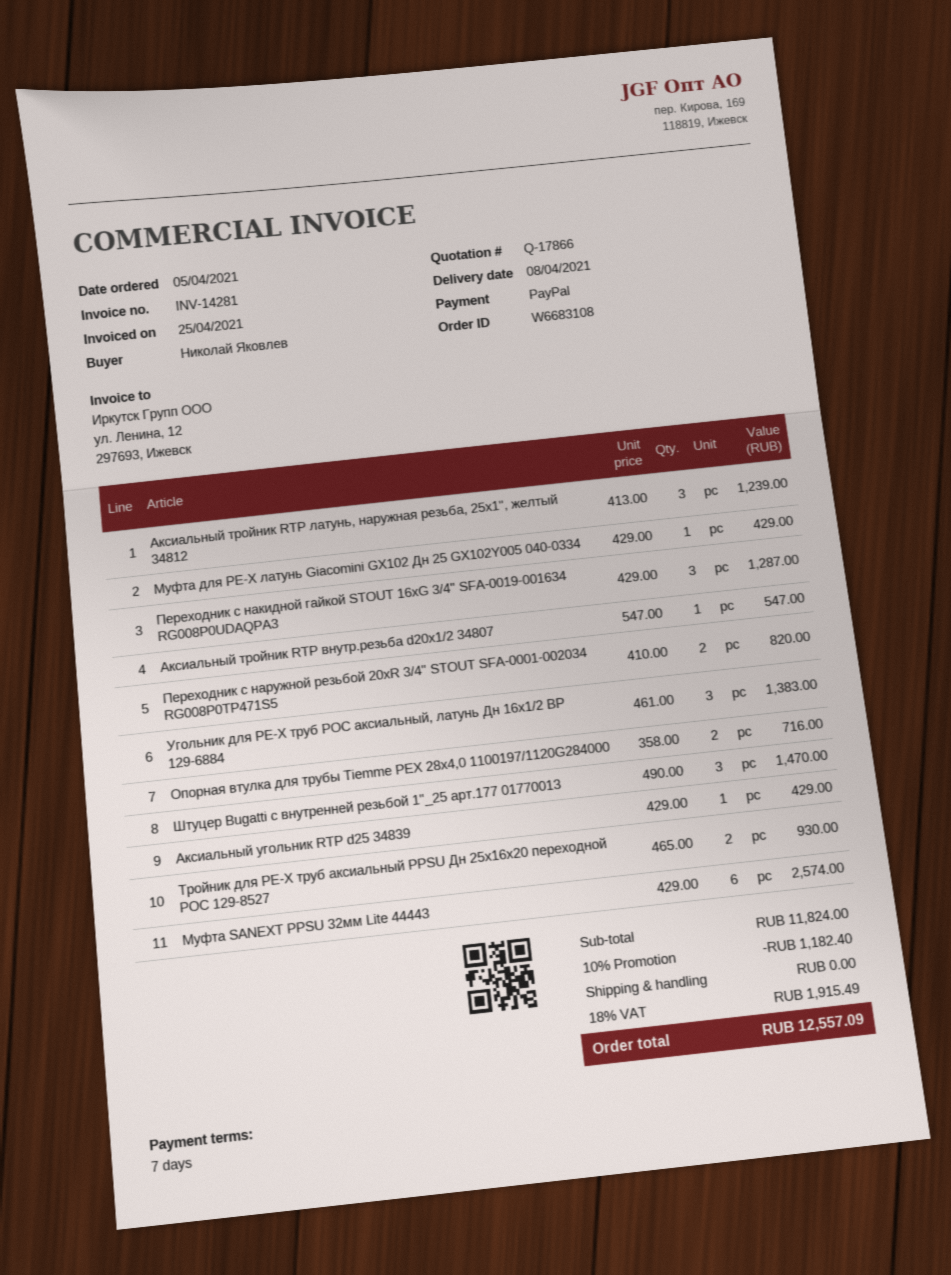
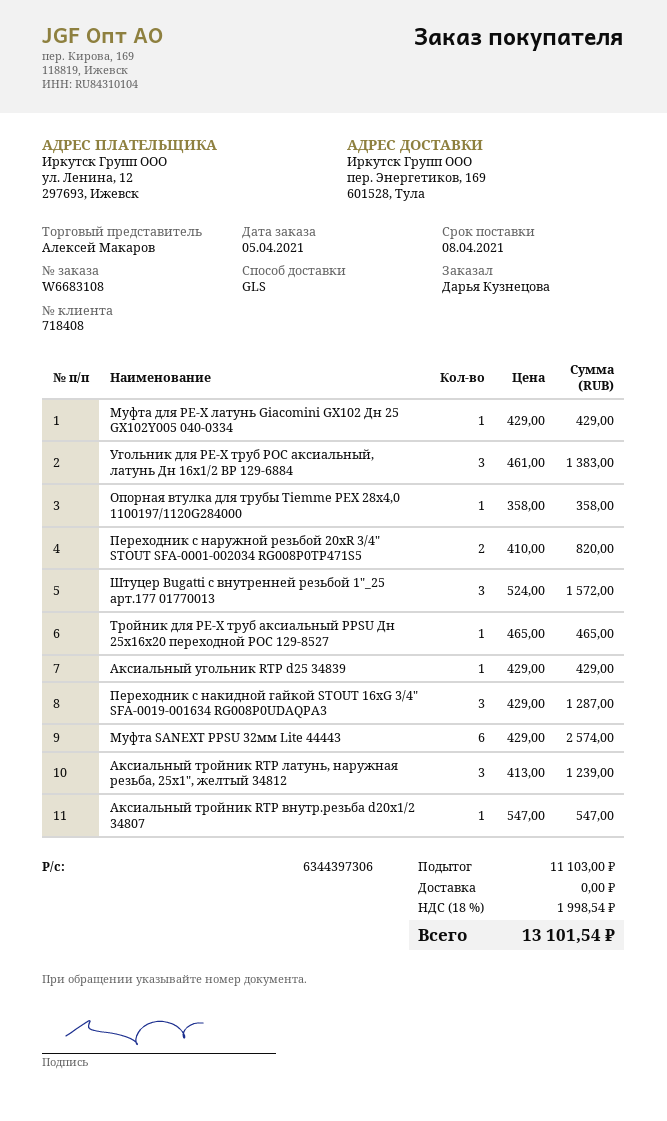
ordered by: Николай Яковлев -> Дарья Кузнецова
Опорная втулка для трубы Tiemme PEX 28x4,0 1100197/1120G284000: 2 x 358.00 = 716.00 -> 1 x 358.00 = 358.00
Штуцер Bugatti с внутренней резьбой 1"_25 арт.177 01770013: 3 x 490.00 = 1470.00 -> 3 x 524.00 = 1572.00
Тройник для PE-X труб аксиальный PPSU Дн 25х16х20 переходной РОС 129-8527: 2 x 465.00 = 930.00 -> 1 x 465.00 = 465.00
subtotal: 11824.00 -> 11103.00
discount: 10% = 1182.40 -> none
tax: 18% = 1915.49 -> 18% = 1998.54
total: 12557.09 -> 13101.54

